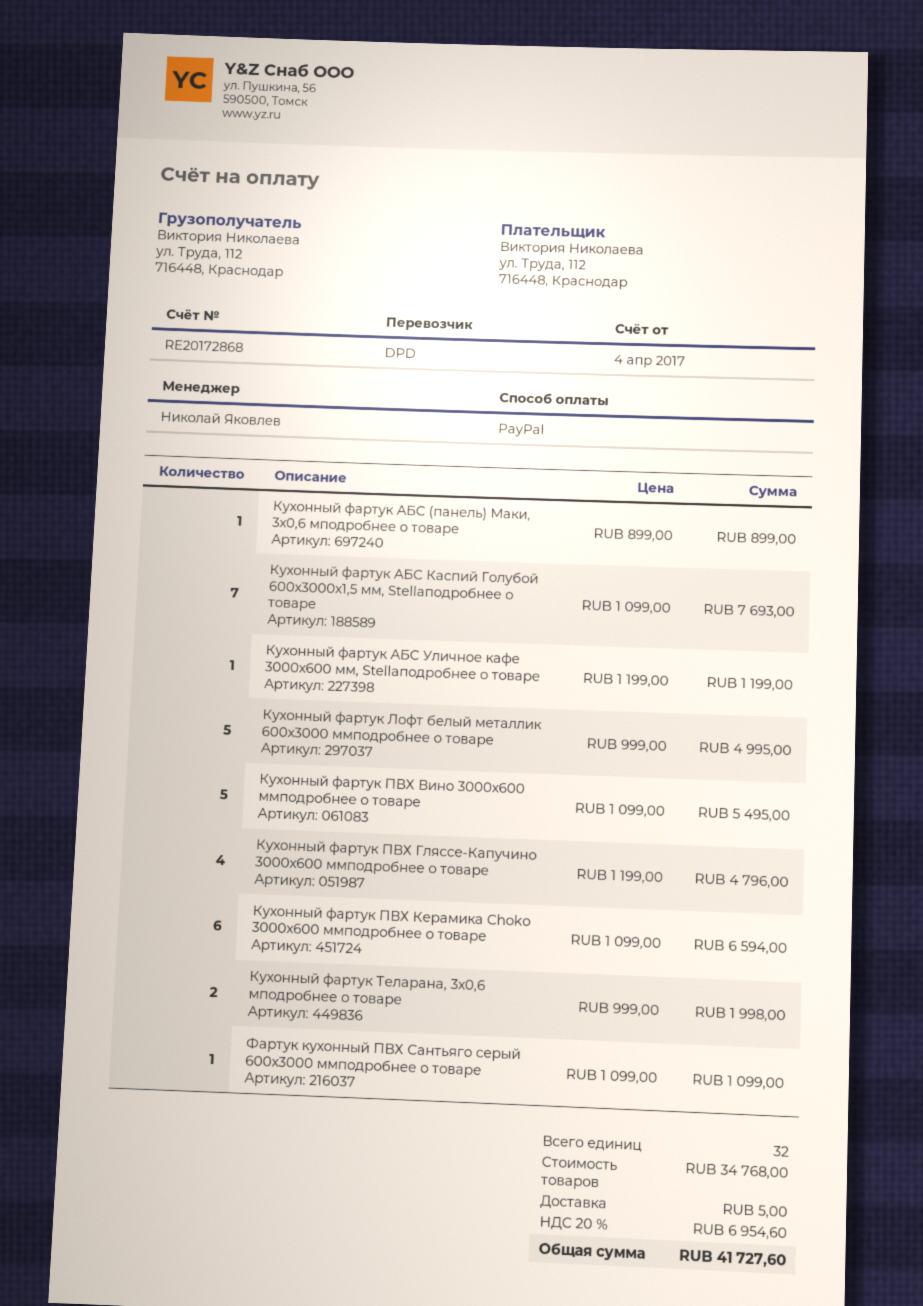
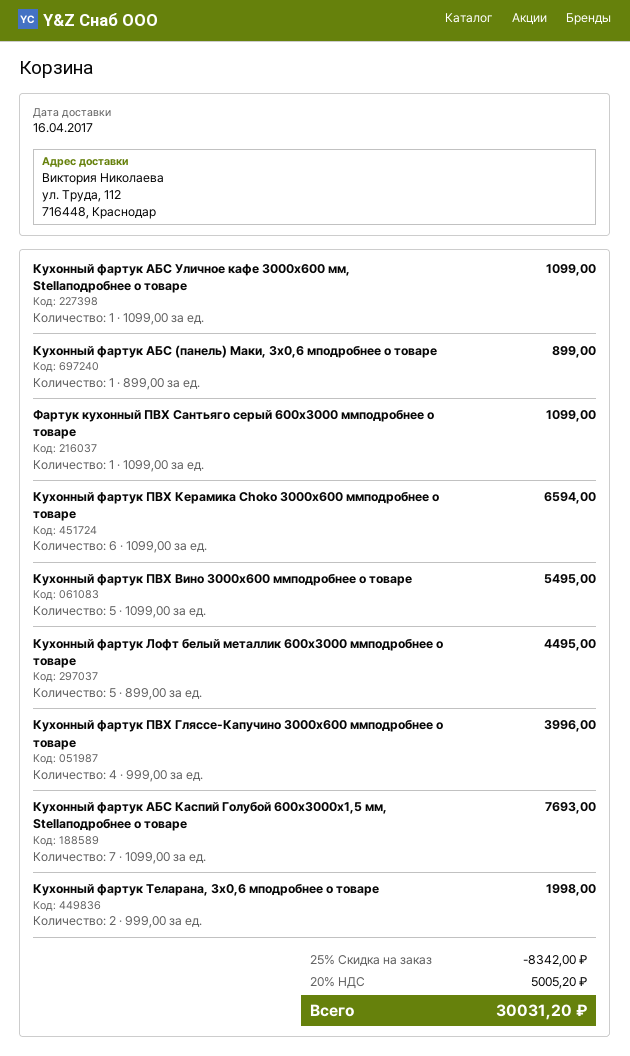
Кухонный фартук АБС Уличное кафе 3000х600 мм, Stellaподробнее о товаре: 1 x 1199.00 = 1199.00 -> 1 x 1099.00 = 1099.00
Кухонный фартук Лофт белый металлик 600х3000 ммподробнее о товаре: 5 x 999.00 = 4995.00 -> 5 x 899.00 = 4495.00
Кухонный фартук ПВХ Гляссе-Капучино 3000х600 ммподробнее о товаре: 4 x 1199.00 = 4796.00 -> 4 x 999.00 = 3996.00
discount: none -> 25% = 8342.00
shipping: 5.00 -> none
tax: 20% = 6954.60 -> 20% = 5005.20
total: 41727.60 -> 30031.20

